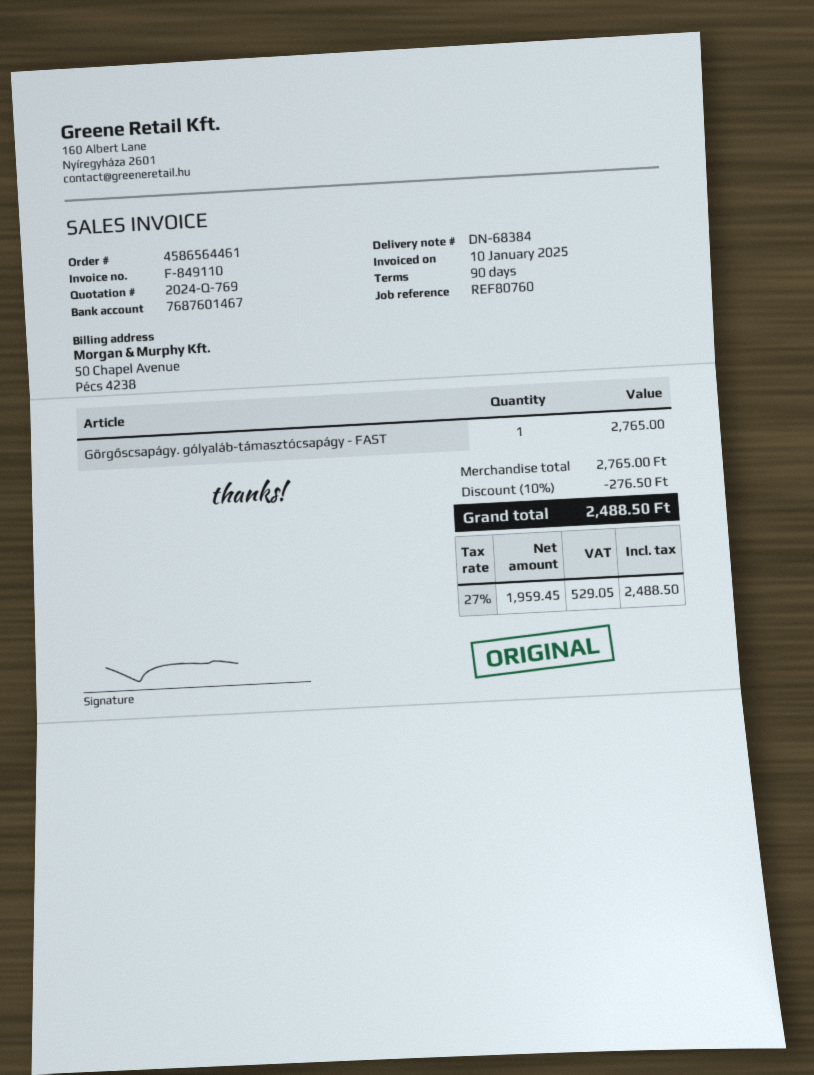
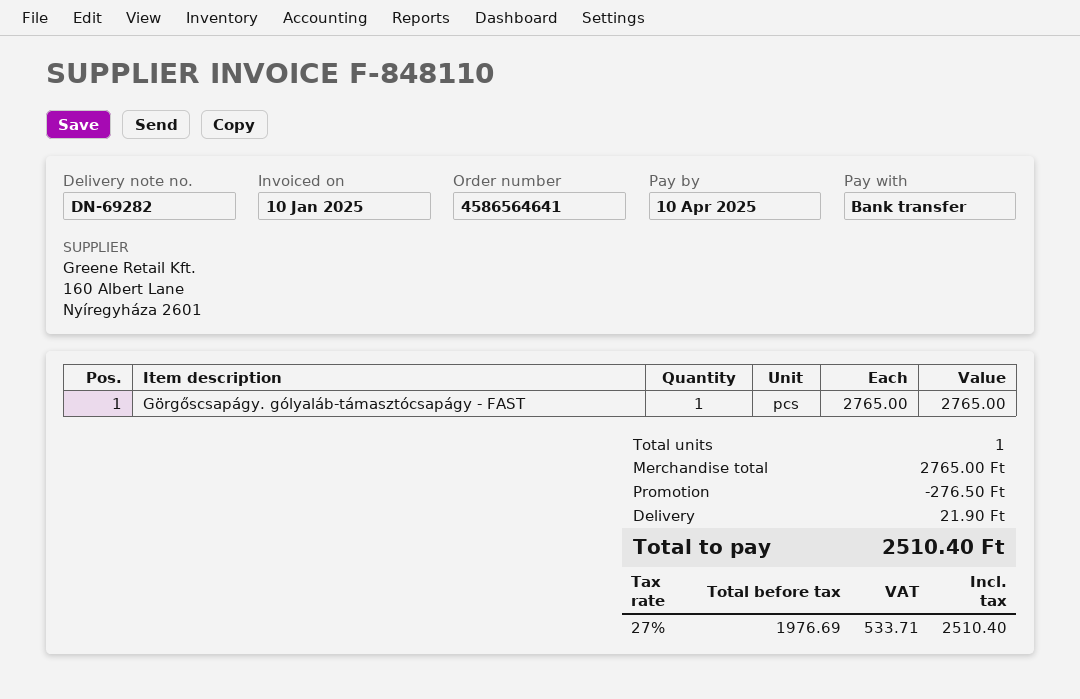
order number: 4586564461 -> 4586564641
delivery note number: DN-68384 -> DN-69282
invoice number: F-849110 -> F-848110
shipping: none -> 21.90
net: 1959.45 -> 1976.69
tax: 27% = 529.05 -> 27% = 533.71
total: 2488.50 -> 2510.40

